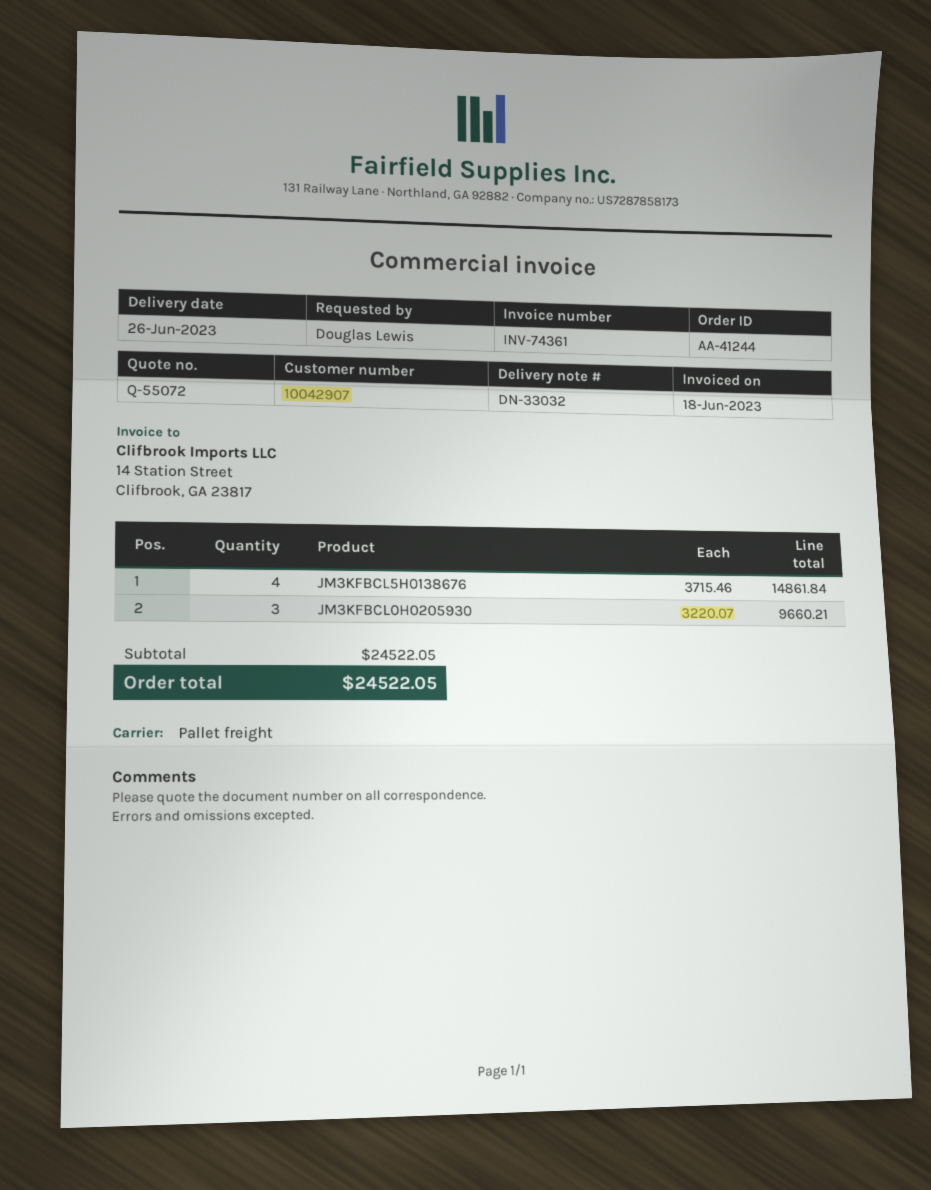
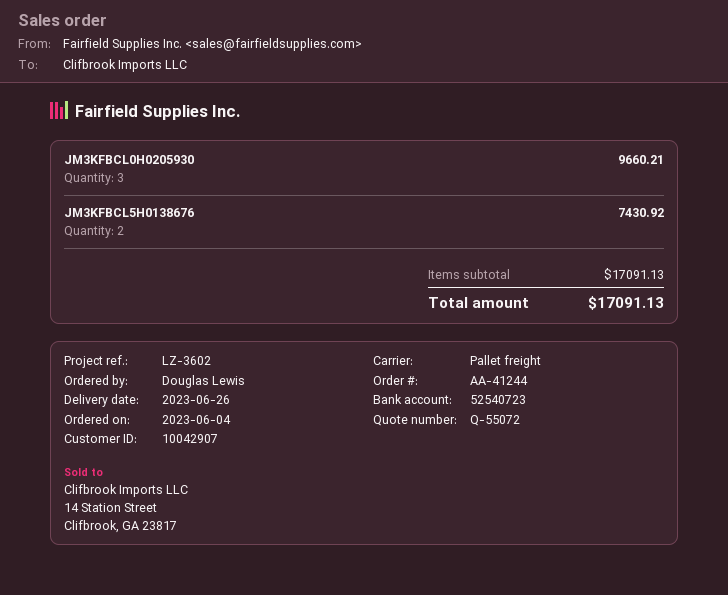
JM3KFBCL5H0138676: 4 for 14861.84 -> 2 for 7430.92
subtotal: 24522.05 -> 17091.13
total: 24522.05 -> 17091.13

